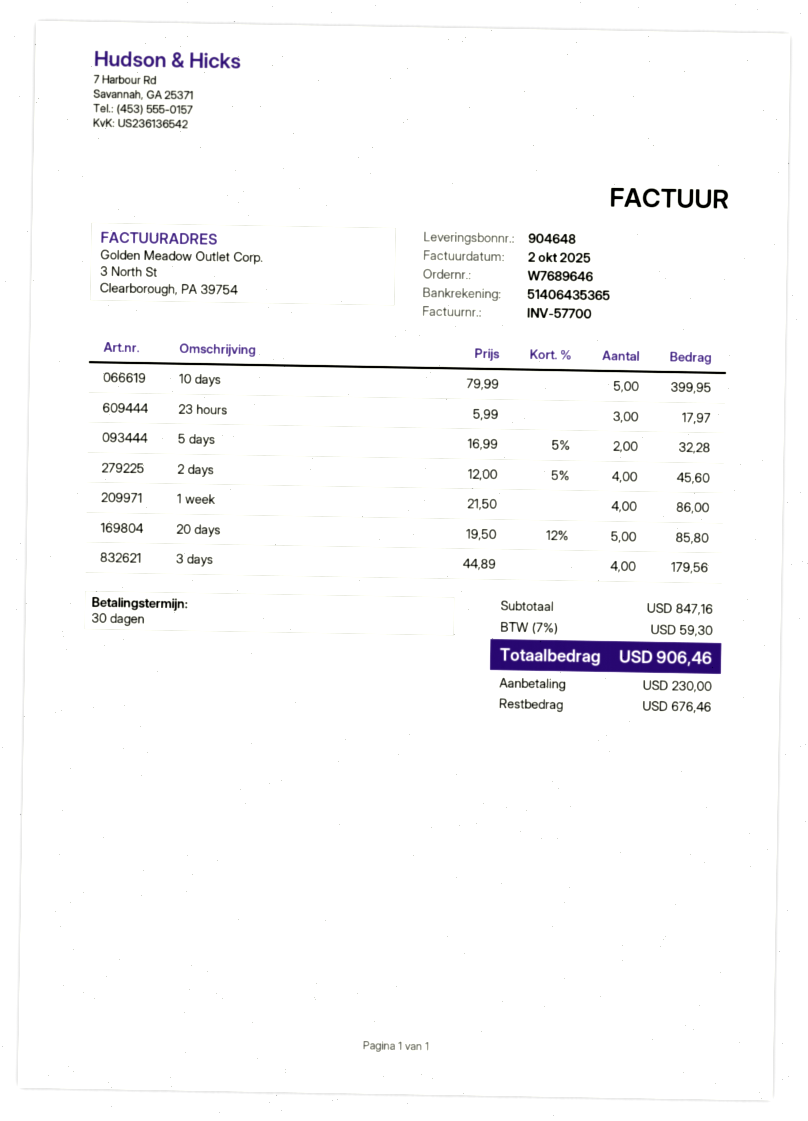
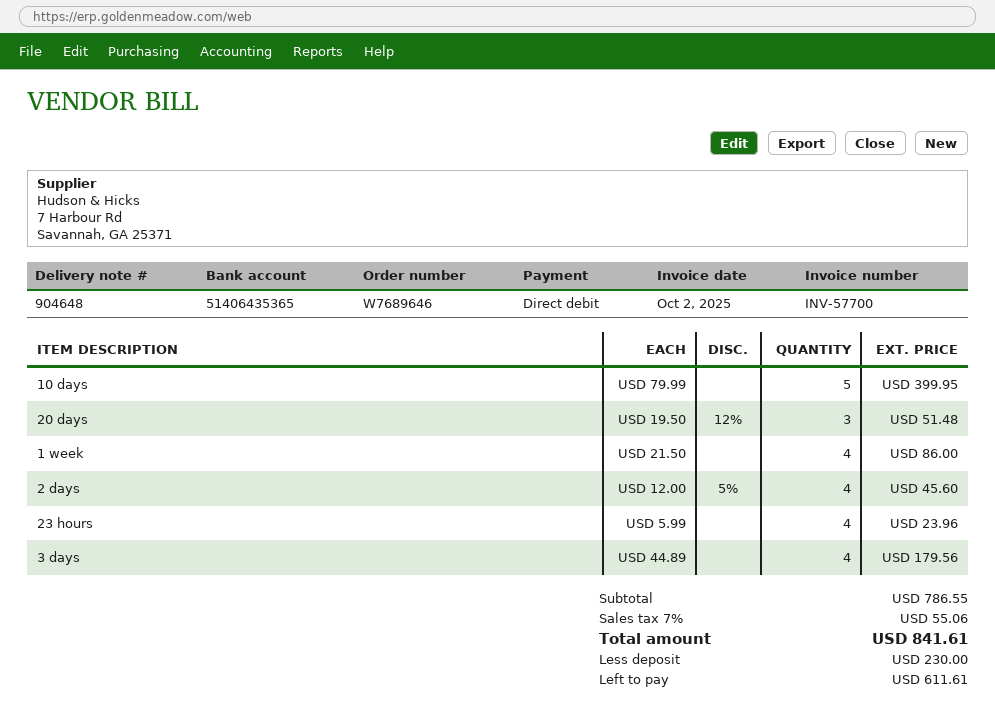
23 hours: 3 x 5.99 = 17.97 -> 4 x 5.99 = 23.96
5 days: 2 x 16.99 - 5% = 32.28 -> none
20 days: 5 x 19.50 - 12% = 85.80 -> 3 x 19.50 - 12% = 51.48
subtotal: 847.16 -> 786.55
tax: 7% = 59.30 -> 7% = 55.06
total: 906.46 -> 841.61
balance: 676.46 -> 611.61

